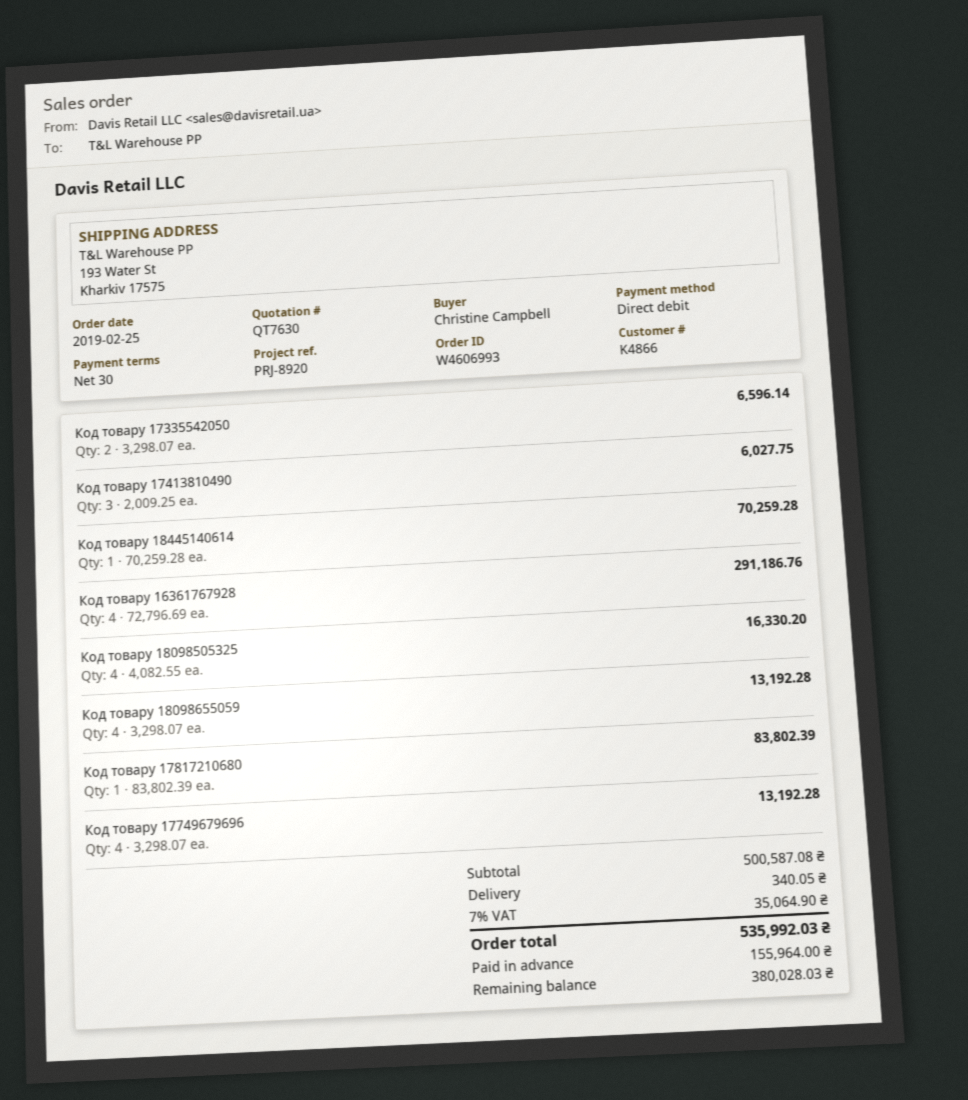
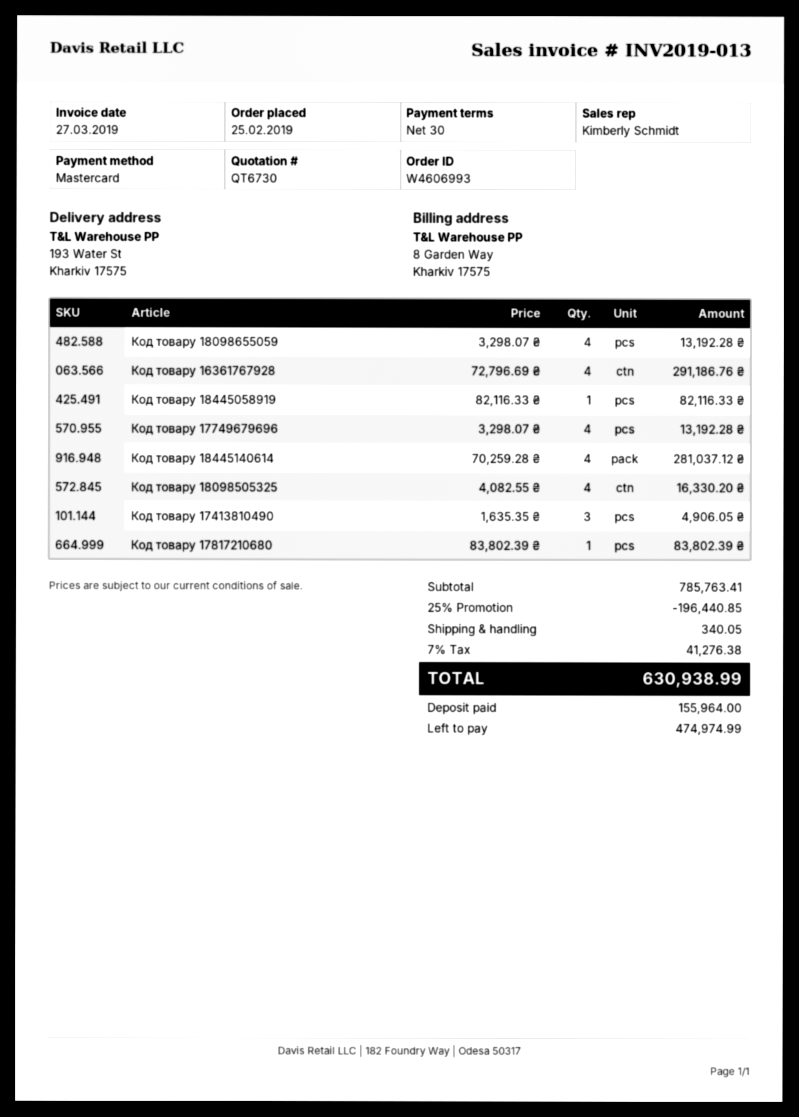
quote number: QT7630 -> QT6730
payment method: direct debit -> Mastercard
Код товару 17335542050: 2 x 3298.07 = 6596.14 -> none
Код товару 17413810490: 3 x 2009.25 = 6027.75 -> 3 x 1635.35 = 4906.05
Код товару 18445140614: 1 x 70259.28 = 70259.28 -> 4 x 70259.28 = 281037.12
Код товару 18445058919: none -> 1 x 82116.33 = 82116.33
subtotal: 500587.08 -> 785763.41
discount: none -> 25% = 196440.85
tax: 7% = 35064.90 -> 7% = 41276.38
total: 535992.03 -> 630938.99
balance: 380028.03 -> 474974.99

